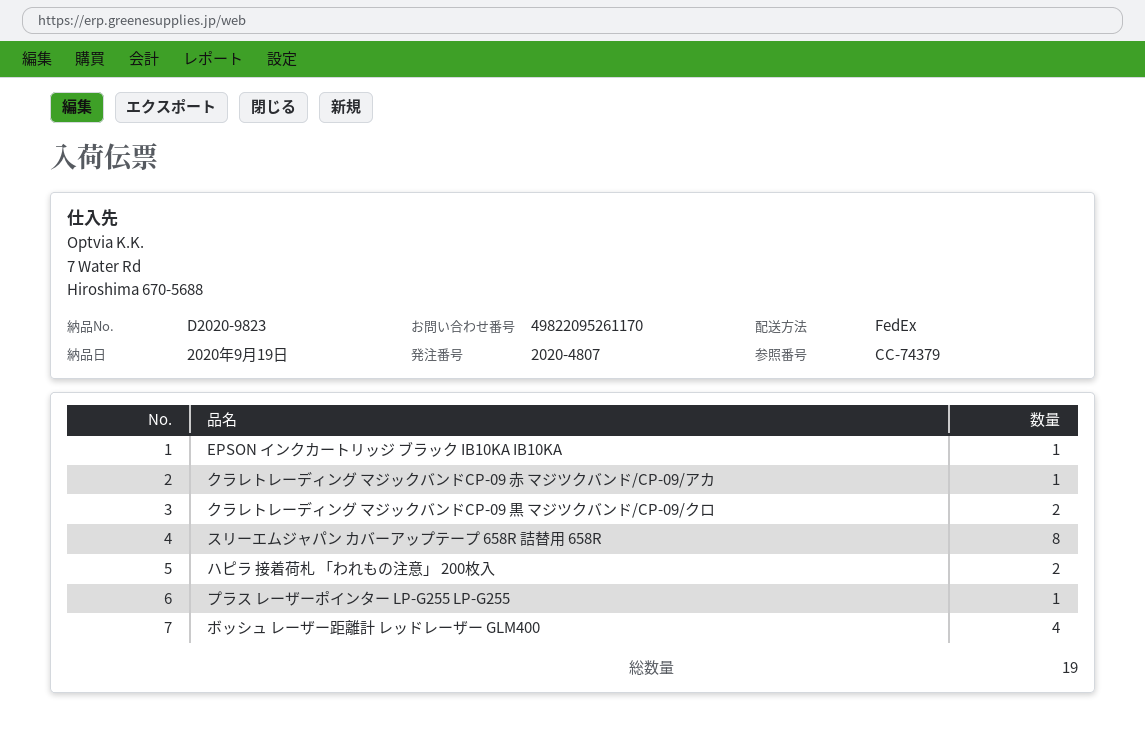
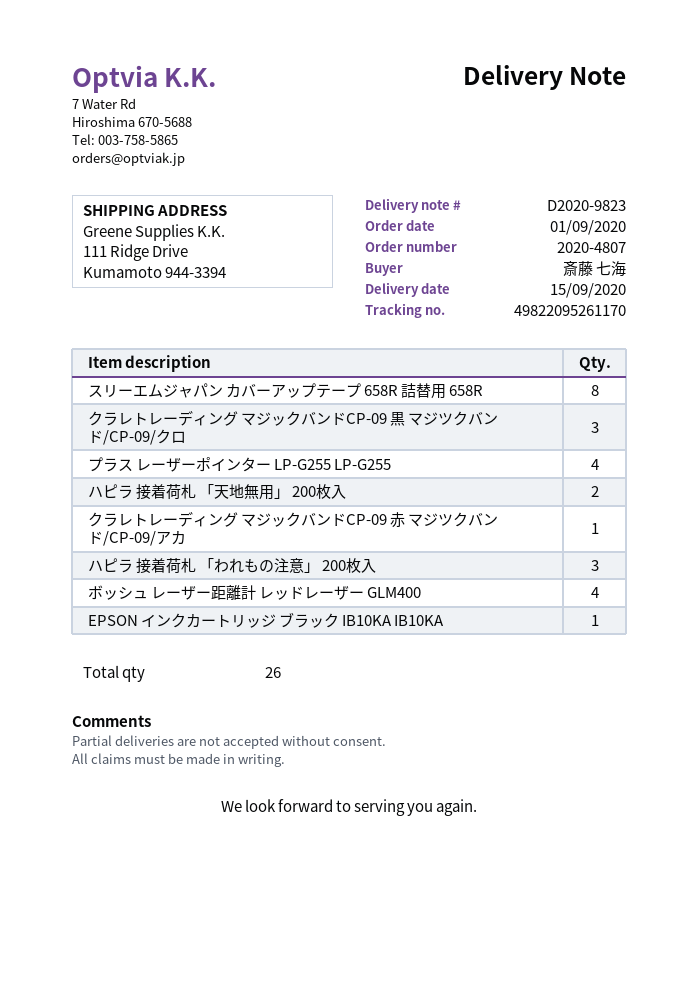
delivery date: 2020-09-19 -> 2020-09-15
クラレトレーディング マジックバンドCP-09 黒 マジツクバンド/CP-09/クロ: 2 -> 3
ハピラ 接着荷札 「われもの注意」 200枚入: 2 -> 3
プラス レーザーポインター LP-G255 LP-G255: 1 -> 4
ハピラ 接着荷札 「天地無用」 200枚入: none -> 2
total quantity: 19 -> 26

